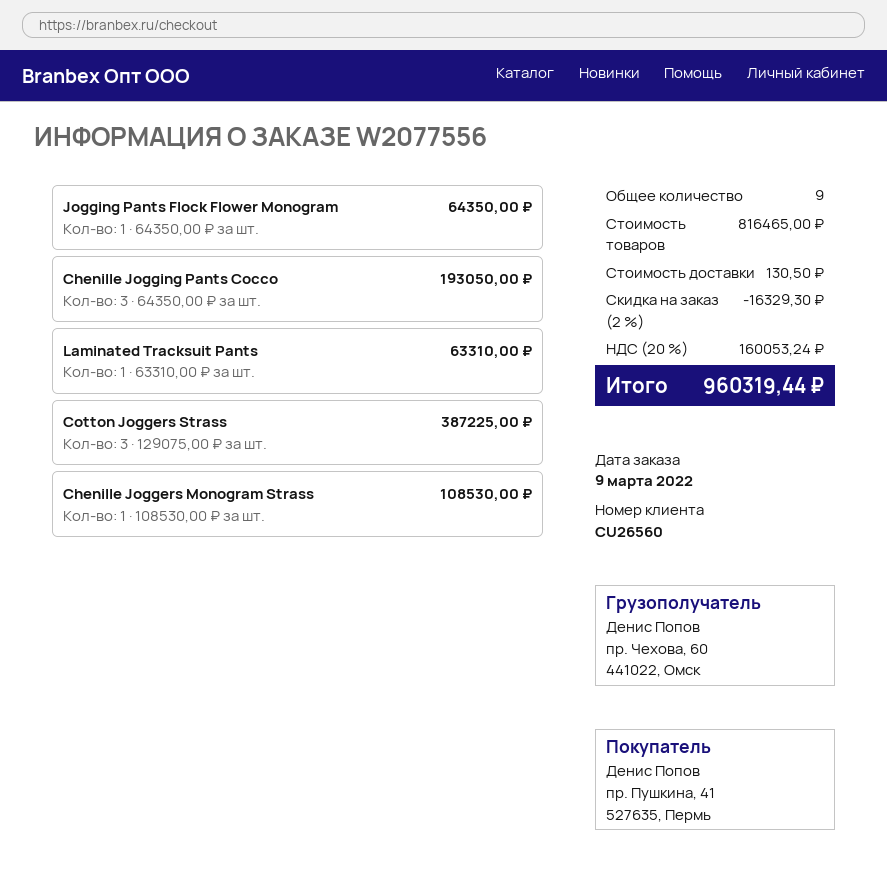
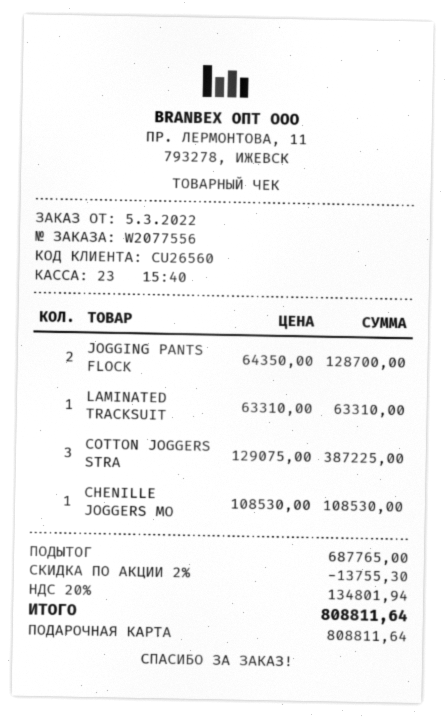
order date: 2022-03-09 -> 2022-03-05
Jogging Pants Flock Flower Monogram: 1 x 64350.00 = 64350.00 -> 2 x 64350.00 = 128700.00
Chenille Jogging Pants Cocco: 3 x 64350.00 = 193050.00 -> none
subtotal: 816465.00 -> 687765.00
discount: 2% = 16329.30 -> 2% = 13755.30
shipping: 130.50 -> none
tax: 20% = 160053.24 -> 20% = 134801.94
total: 960319.44 -> 808811.64

